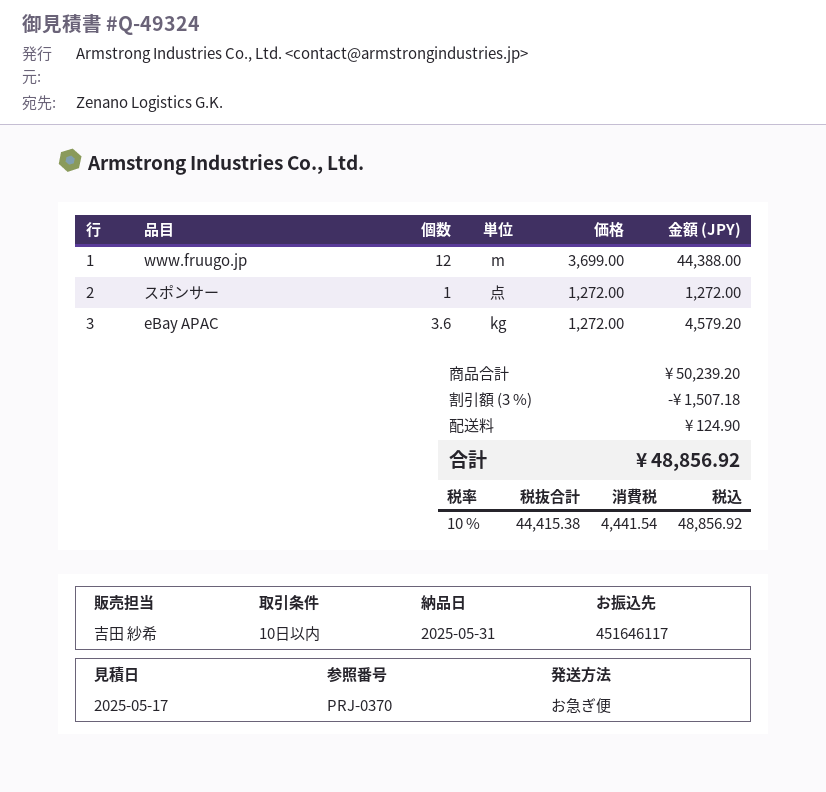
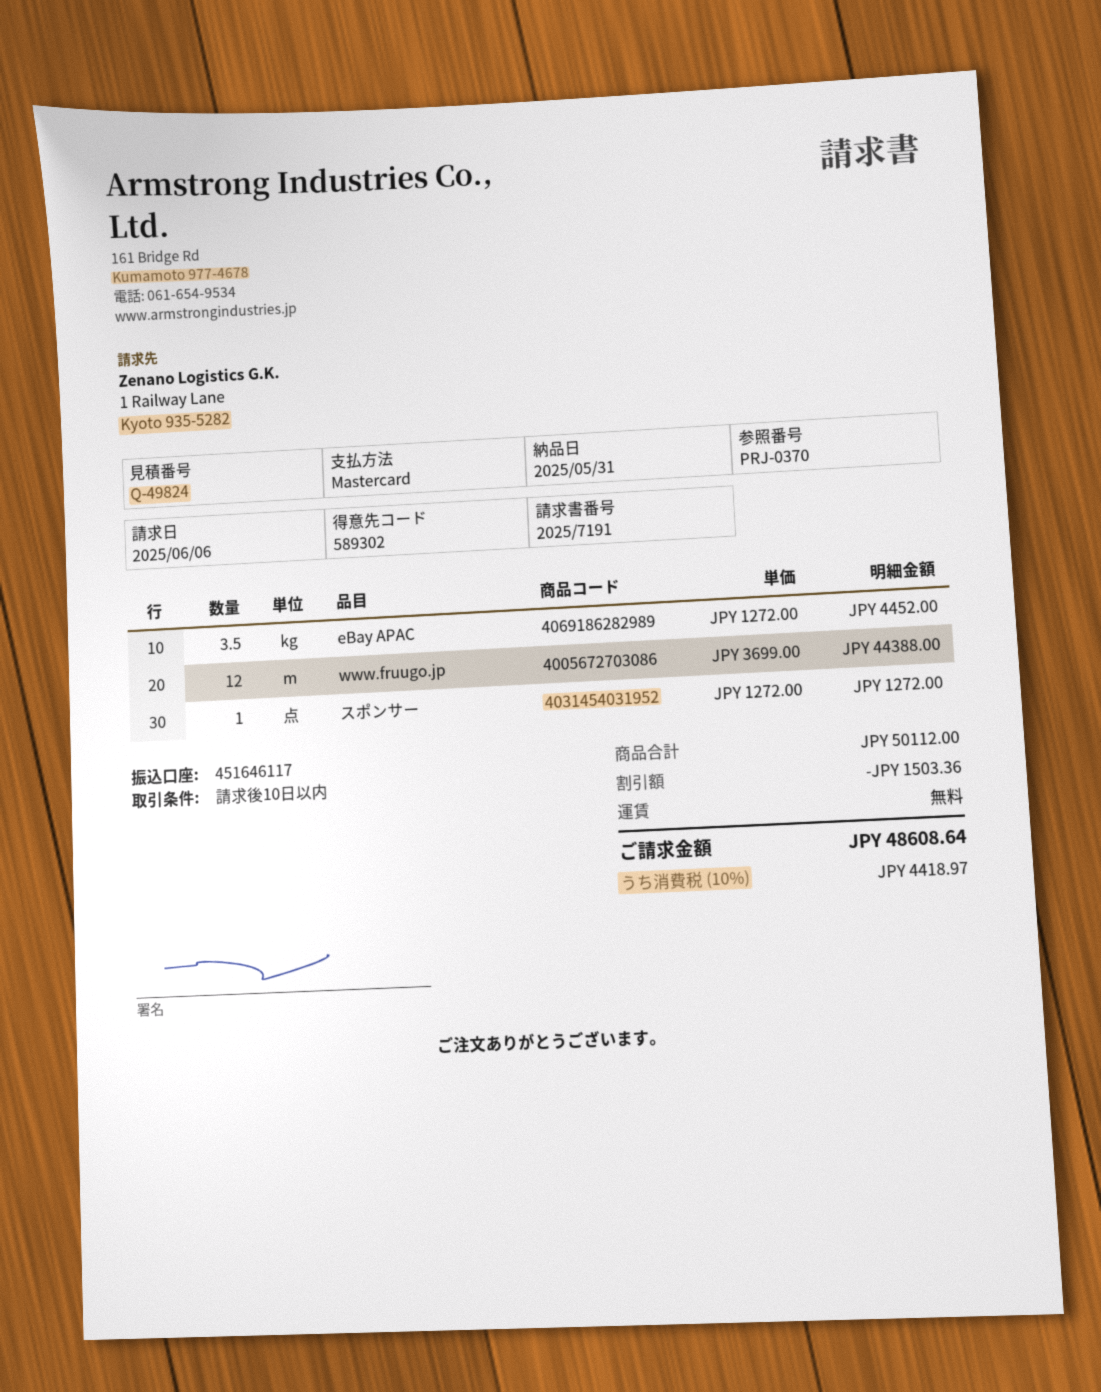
quote number: Q-49324 -> Q-49824
eBay APAC: 3.6 x 1272.00 = 4579.20 -> 3.5 x 1272.00 = 4452.00
subtotal: 50239.20 -> 50112.00
discount: 1507.18 -> 1503.36
shipping: 124.90 -> 0.00
tax: 10% = 4441.54 -> 10% = 4418.97
total: 48856.92 -> 48608.64

